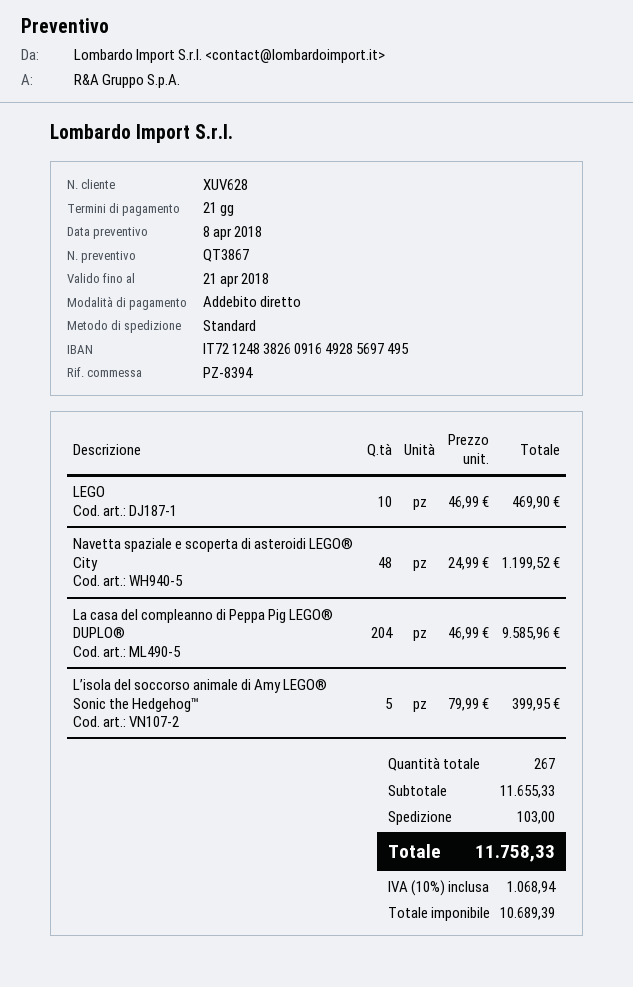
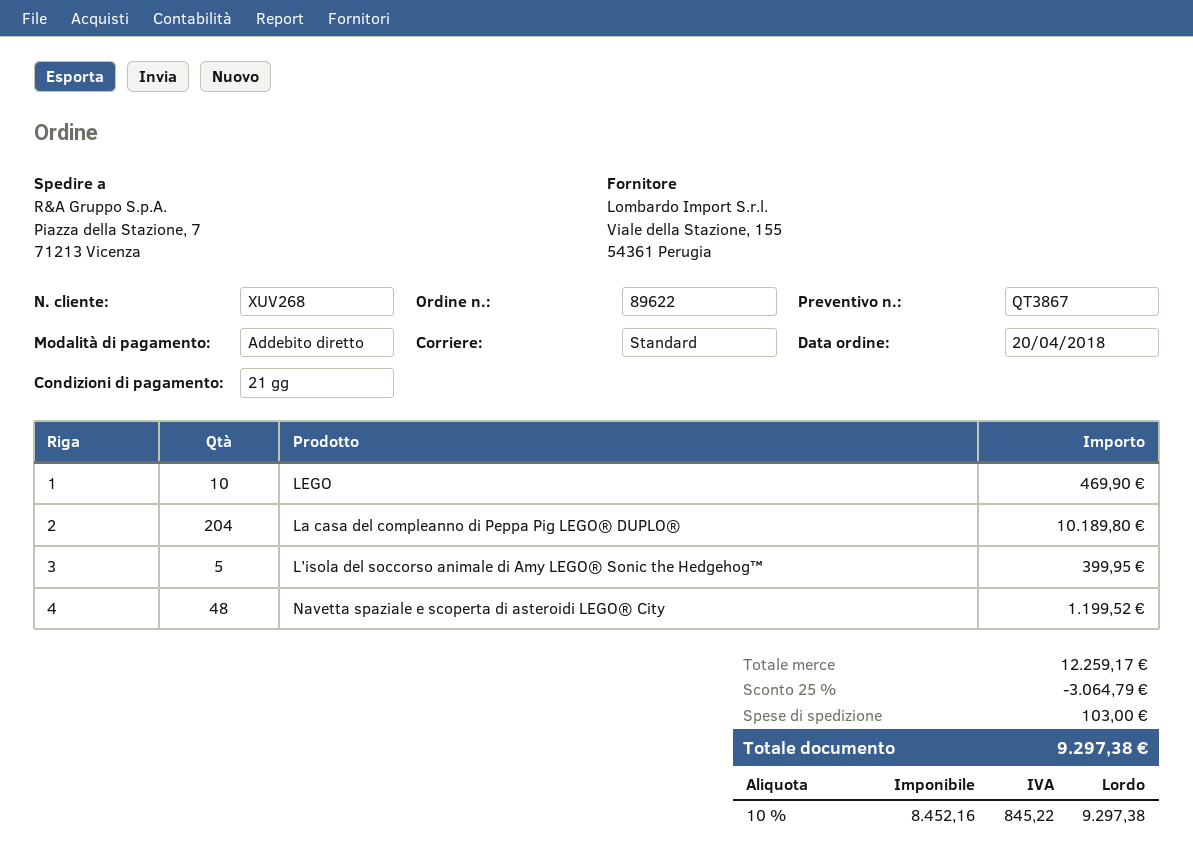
customer number: XUV628 -> XUV268
La casa del compleanno di Peppa Pig LEGO® DUPLO®: 204 for 9585.96 -> 204 for 10189.80
subtotal: 11655.33 -> 12259.17
discount: none -> 25% = 3064.79
net: 10689.39 -> 8452.16
tax: 10% = 1068.94 -> 10% = 845.22
total: 11758.33 -> 9297.38

